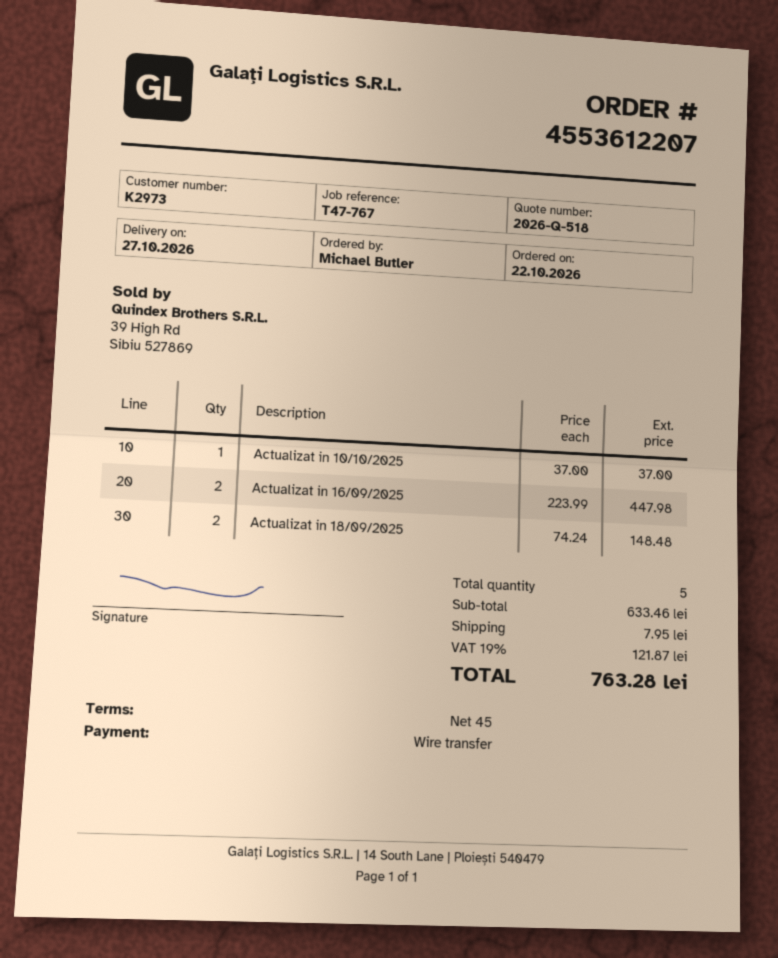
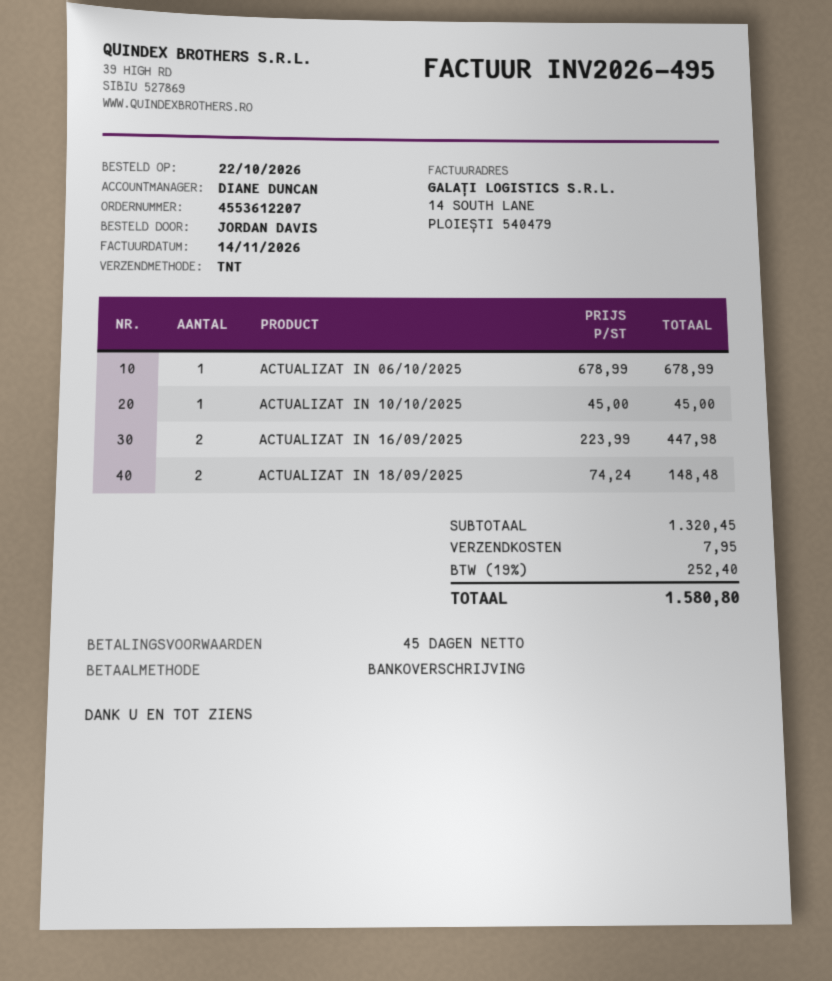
ordered by: Michael Butler -> JORDAN DAVIS
Actualizat in 10/10/2025: 1 x 37.00 = 37.00 -> 1 x 45.00 = 45.00
ACTUALIZAT IN 06/10/2025: none -> 1 x 678.99 = 678.99
subtotal: 633.46 -> 1320.45
tax: 19% = 121.87 -> 19% = 252.40
total: 763.28 -> 1580.80

